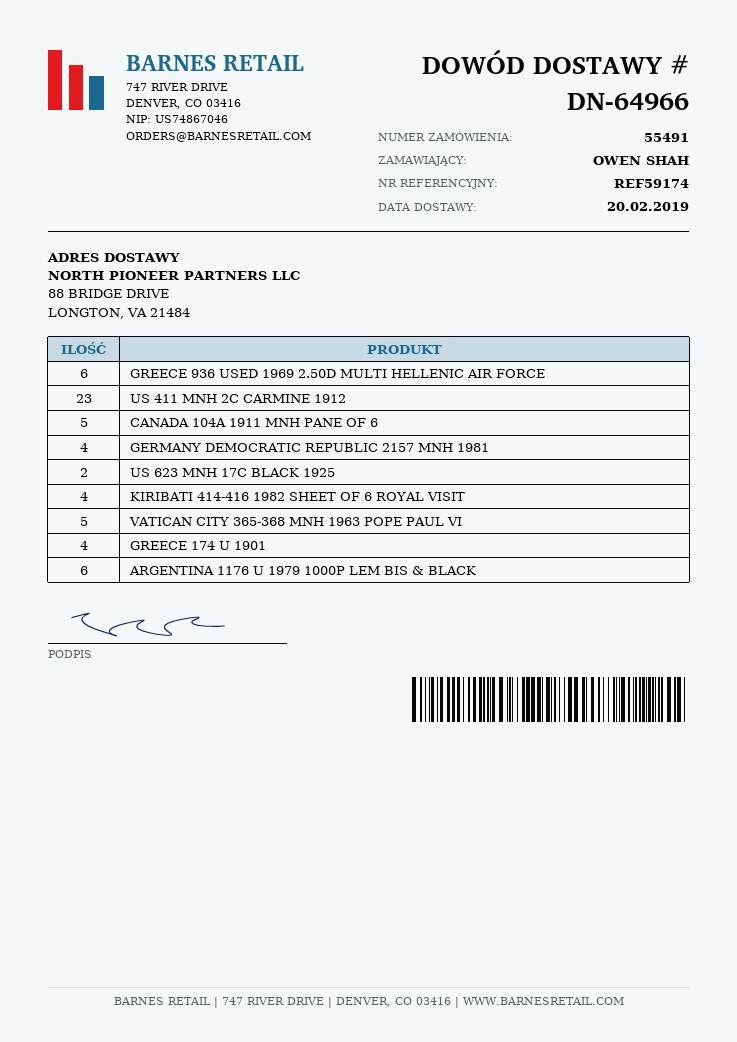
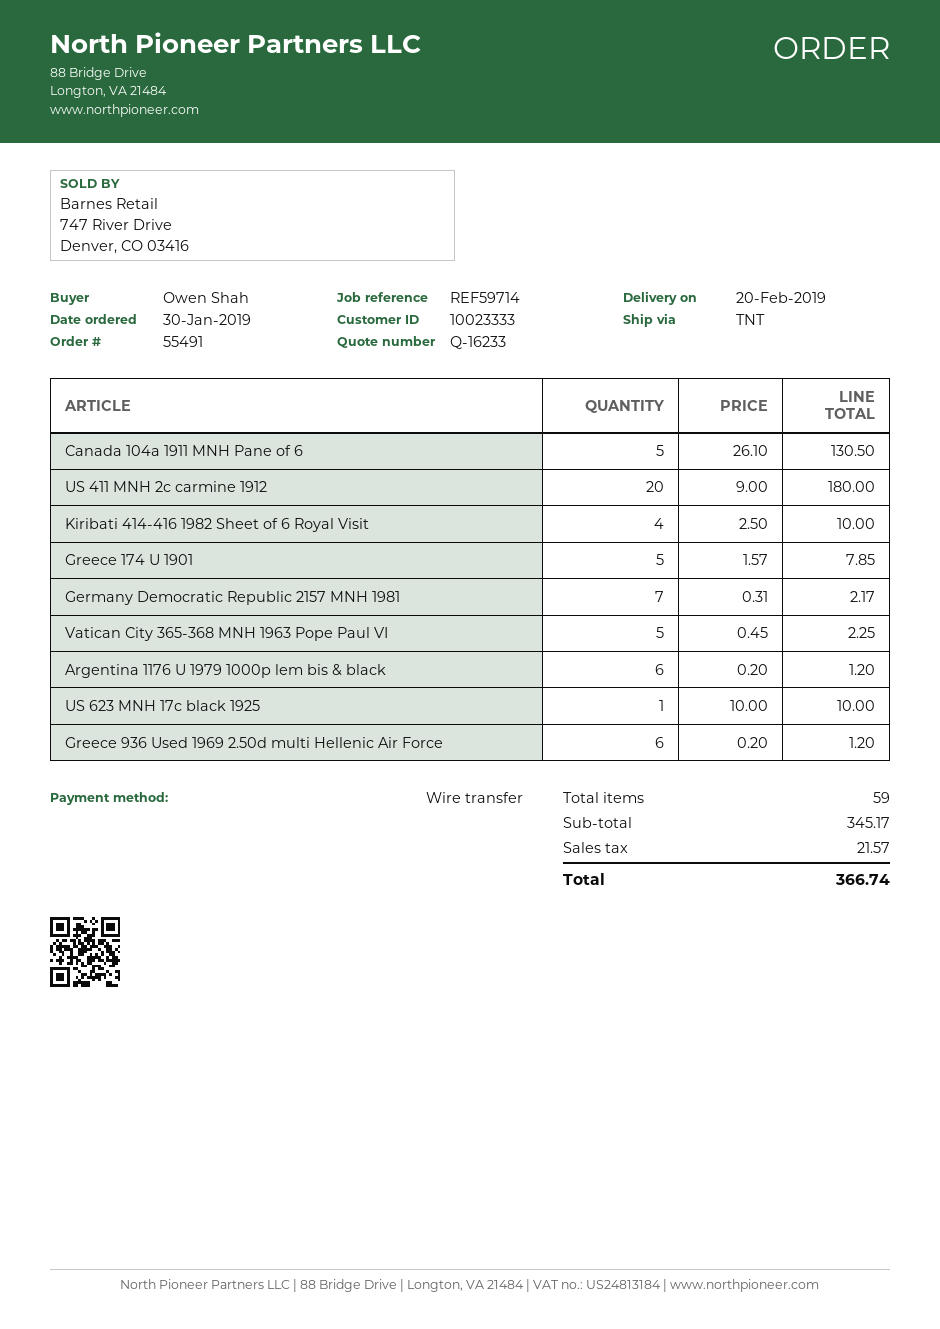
reference: REF59174 -> REF59714
US 411 MNH 2C CARMINE 1912: 23 -> 20
GERMANY DEMOCRATIC REPUBLIC 2157 MNH 1981: 4 -> 7
US 623 MNH 17C BLACK 1925: 2 -> 1
GREECE 174 U 1901: 4 -> 5

